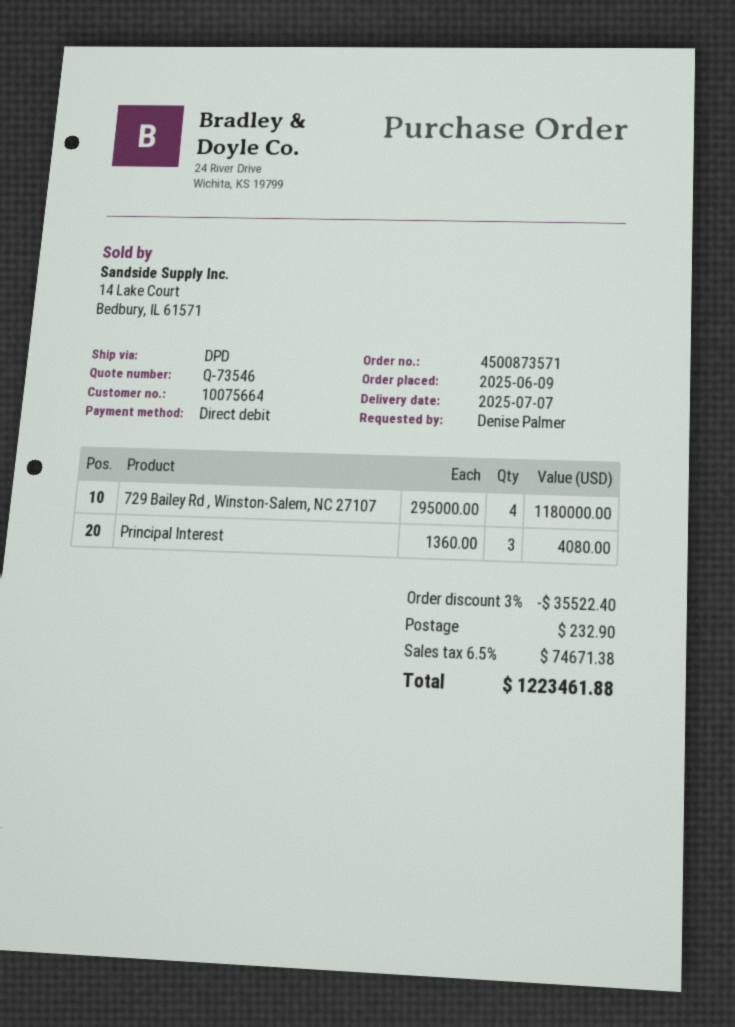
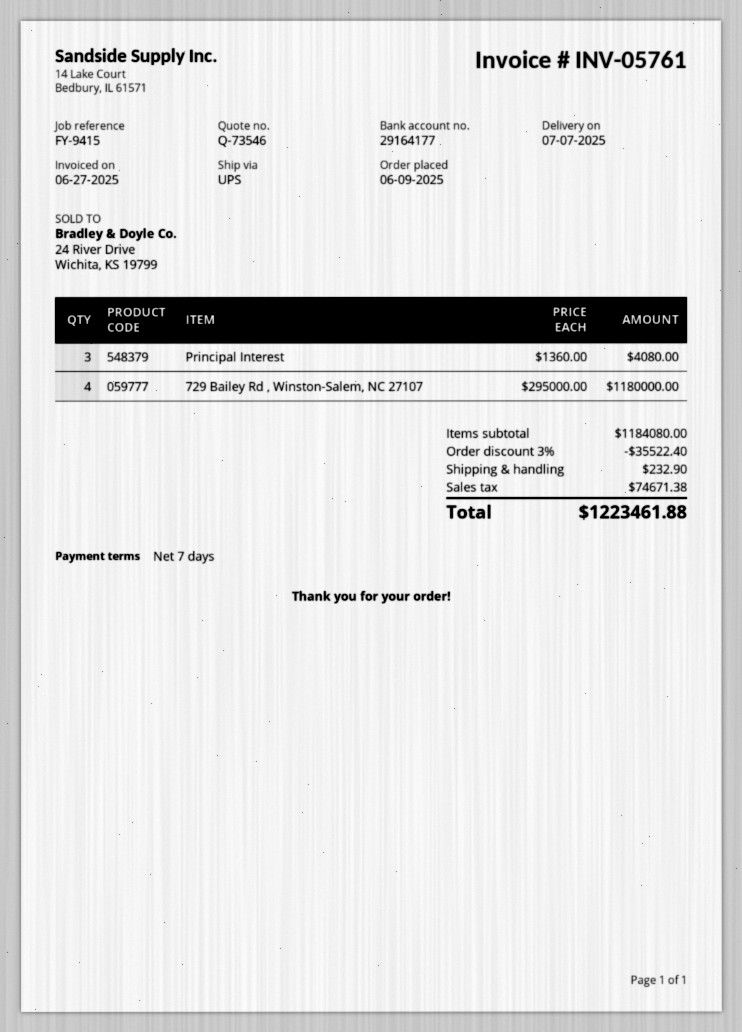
shipping method: DPD -> UPS

